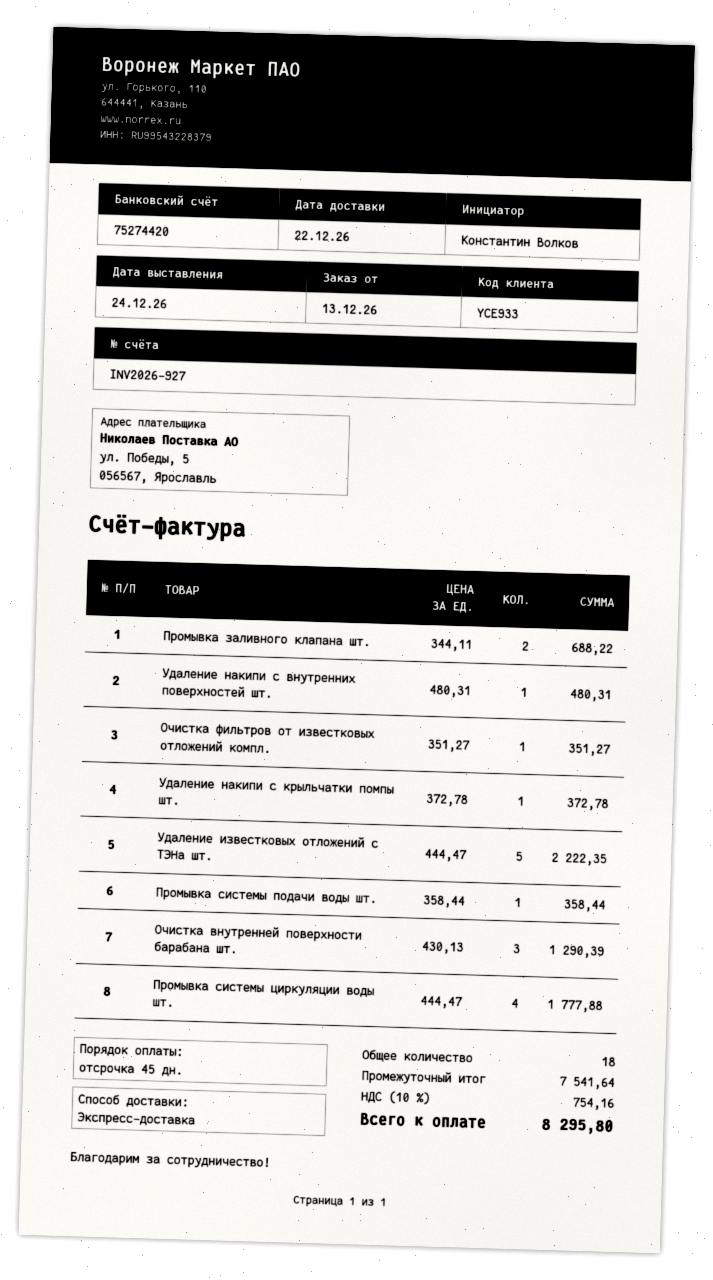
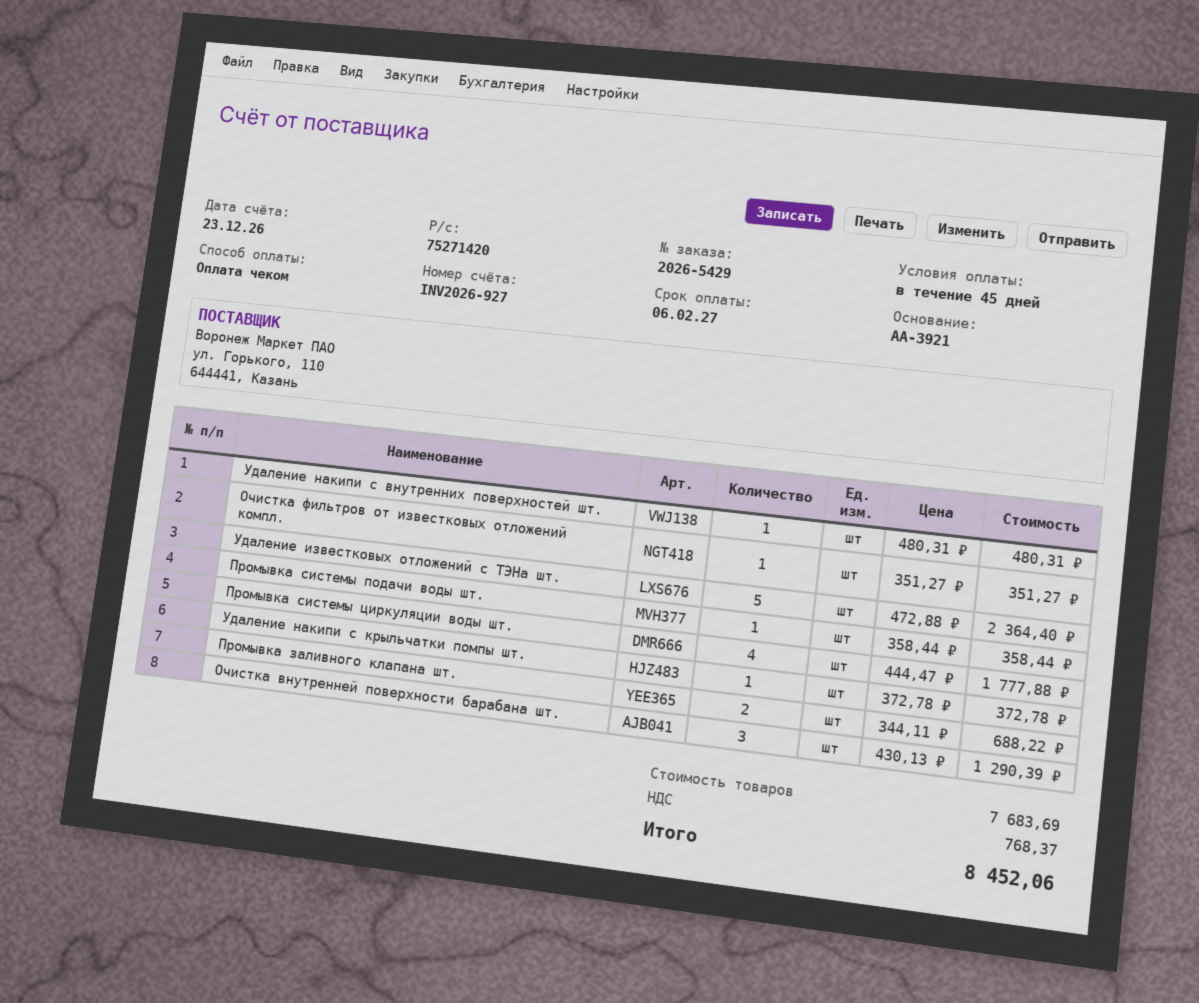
invoice date: 2026-12-24 -> 2026-12-23
bank account: 75274420 -> 75271420
Удаление известковых отложений с ТЭНа шт.: 5 x 444.47 = 2222.35 -> 5 x 472.88 = 2364.40
subtotal: 7541.64 -> 7683.69
tax: 754.16 -> 768.37
total: 8295.80 -> 8452.06

